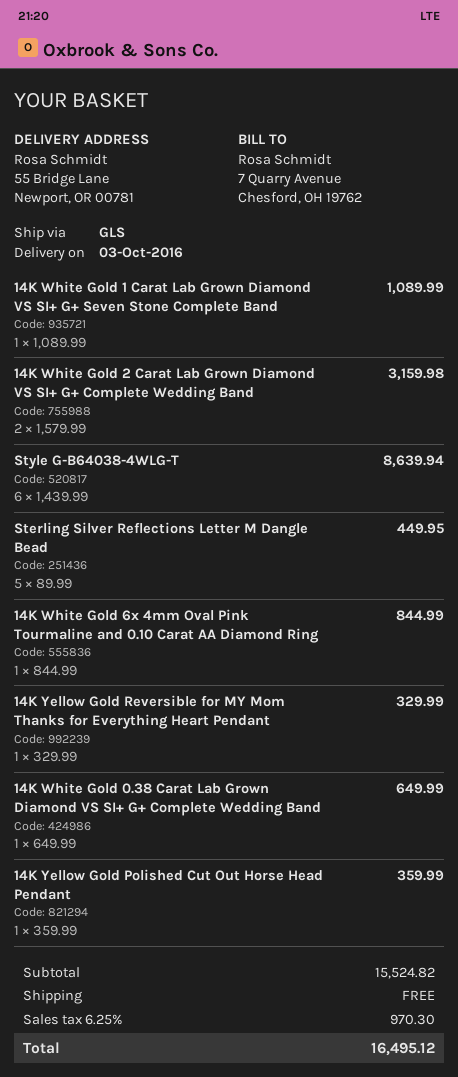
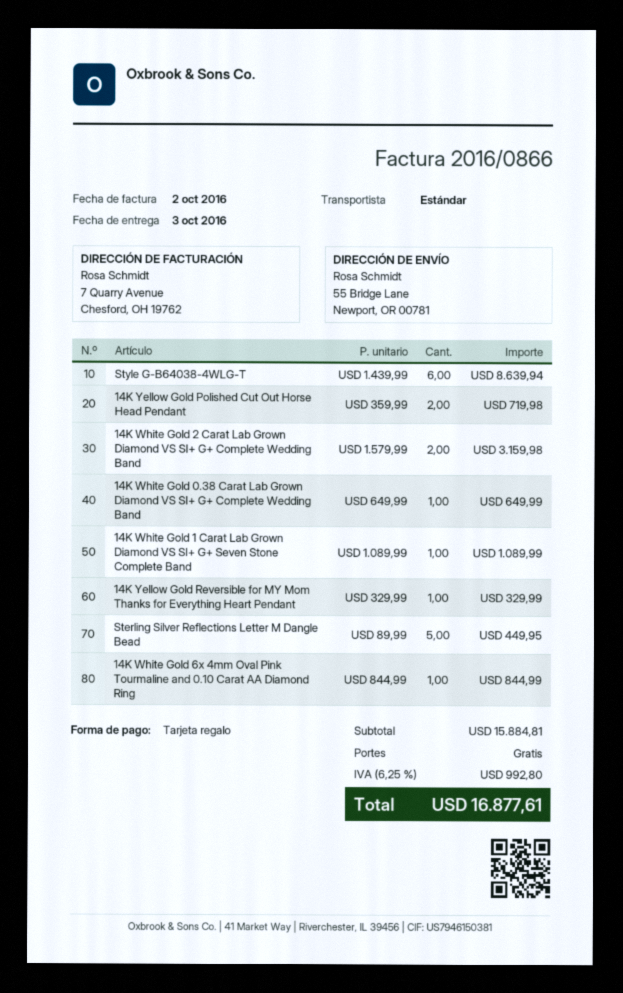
shipping method: GLS -> standard
14K Yellow Gold Polished Cut Out Horse Head Pendant: 1 x 359.99 = 359.99 -> 2 x 359.99 = 719.98
subtotal: 15524.82 -> 15884.81
tax: 6.25% = 970.30 -> 6.25% = 992.80
total: 16495.12 -> 16877.61

